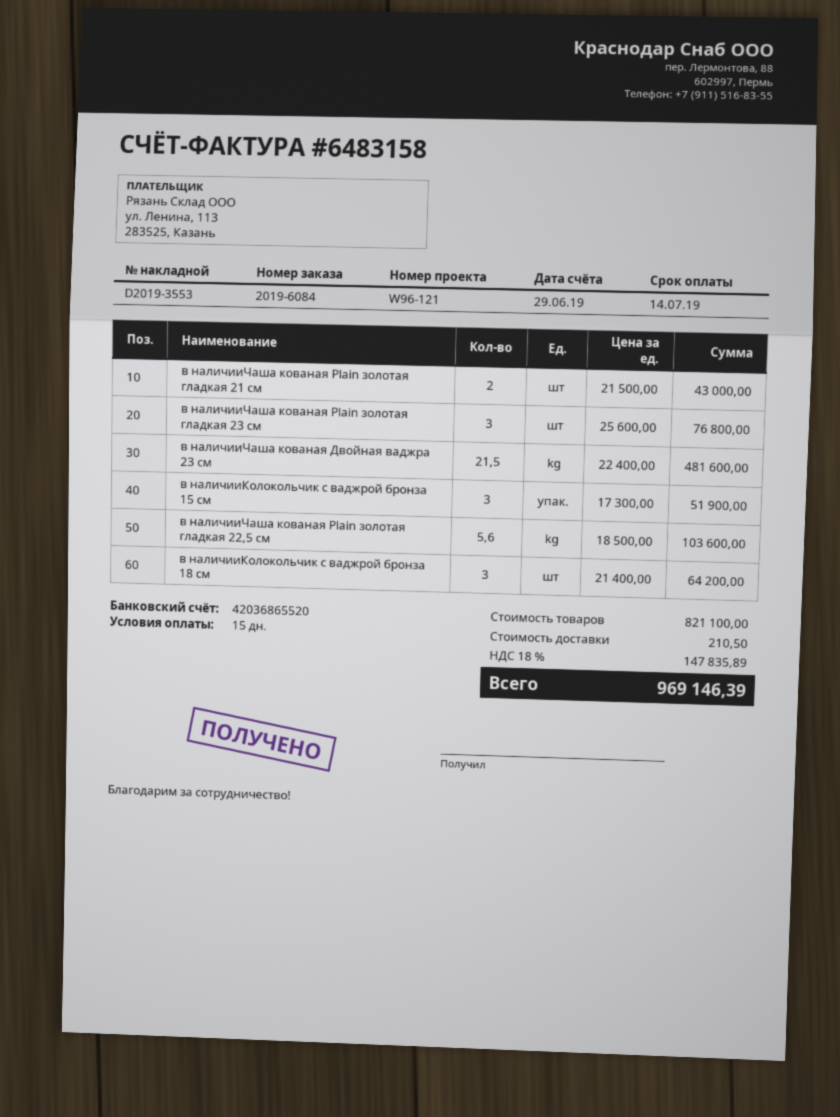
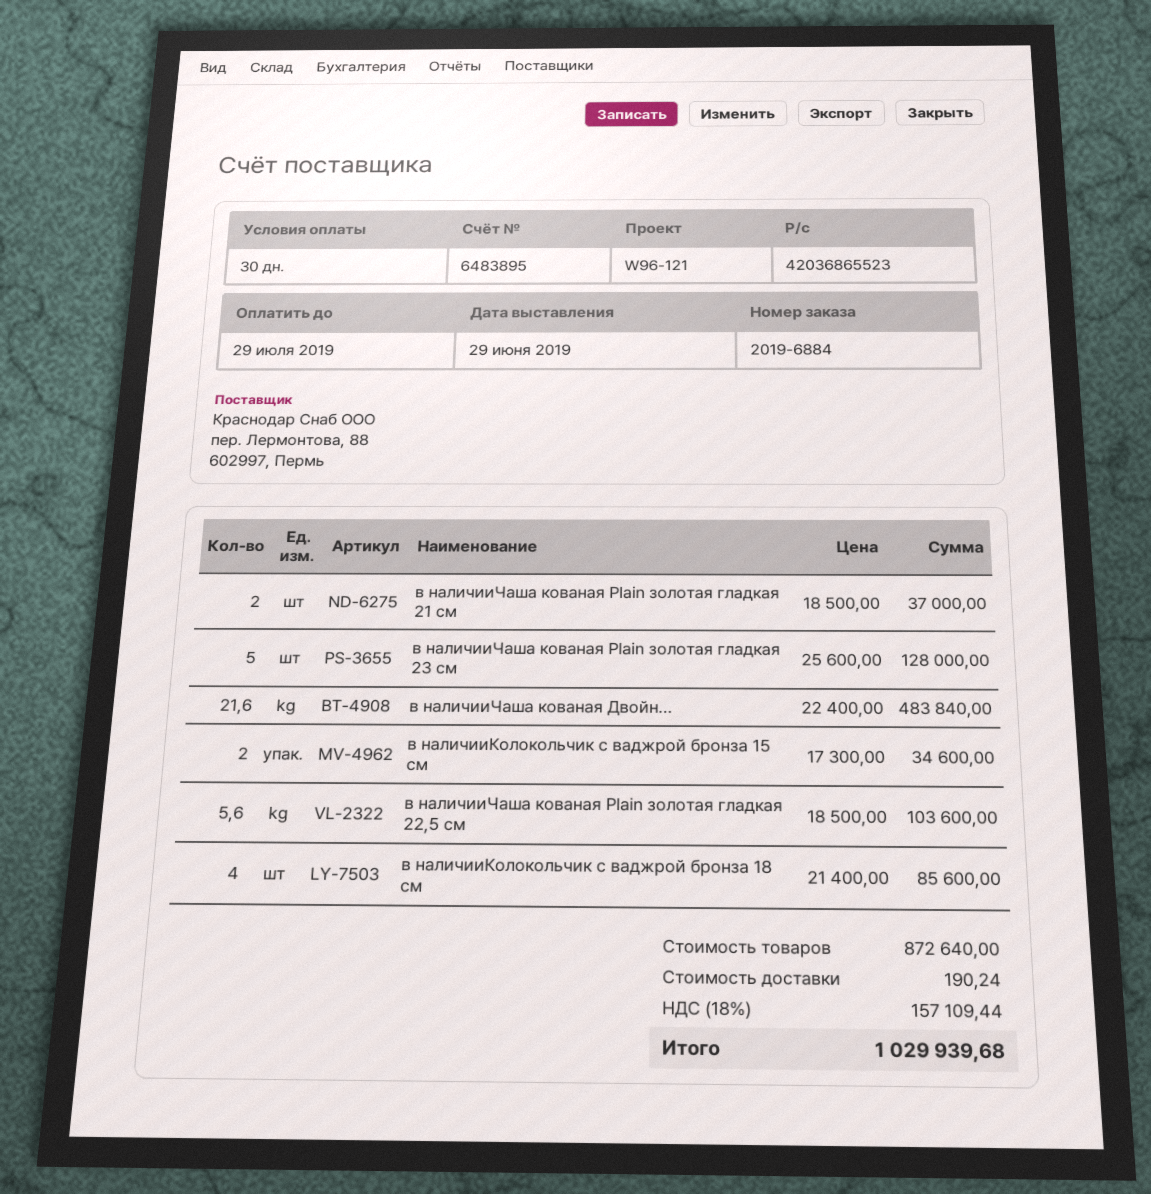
order number: 2019-6084 -> 2019-6884
invoice number: 6483158 -> 6483895
payment terms: 15 days -> 30 days
due date: 2019-07-14 -> 2019-07-29
bank account: 42036865520 -> 42036865523
в наличииЧаша кованая Plain золотая гладкая 21 см: 2 x 21500.00 = 43000.00 -> 2 x 18500.00 = 37000.00
в наличииЧаша кованая Plain золотая гладкая 23 см: 3 x 25600.00 = 76800.00 -> 5 x 25600.00 = 128000.00
в наличииЧаша кованая Двойная ваджра 23 см: 21.5 x 22400.00 = 481600.00 -> 21.6 x 22400.00 = 483840.00
в наличииКолокольчик с ваджрой бронза 15 см: 3 x 17300.00 = 51900.00 -> 2 x 17300.00 = 34600.00
в наличииКолокольчик с ваджрой бронза 18 см: 3 x 21400.00 = 64200.00 -> 4 x 21400.00 = 85600.00
subtotal: 821100.00 -> 872640.00
shipping: 210.50 -> 190.24
tax: 18% = 147835.89 -> 18% = 157109.44
total: 969146.39 -> 1029939.68

